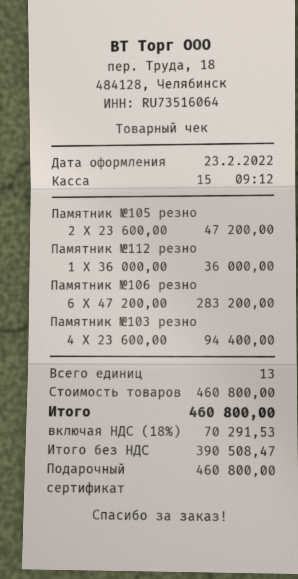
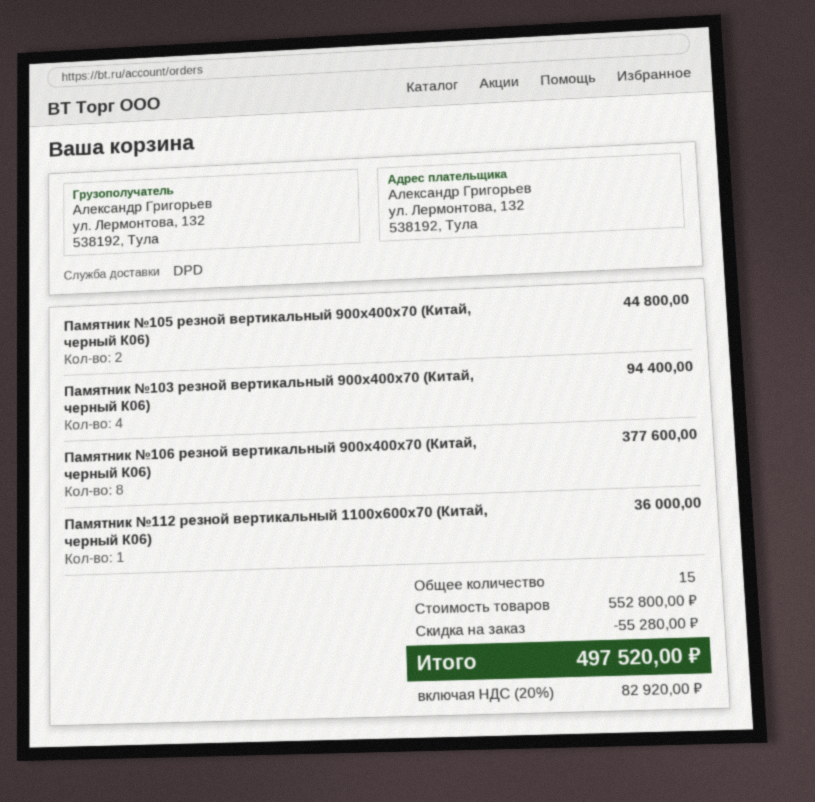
Памятник №105 резно: 2 for 47200.00 -> 2 for 44800.00
Памятник №106 резно: 6 for 283200.00 -> 8 for 377600.00
total quantity: 13 -> 15
subtotal: 460800.00 -> 552800.00
discount: none -> 55280.00
tax: 18% = 70291.53 -> 20% = 82920.00
total: 460800.00 -> 497520.00

